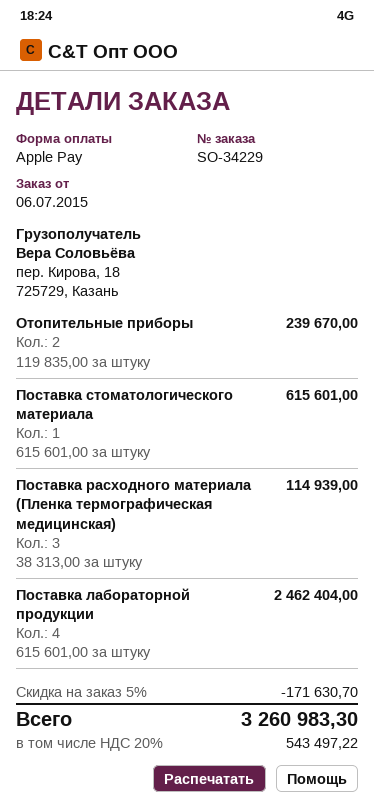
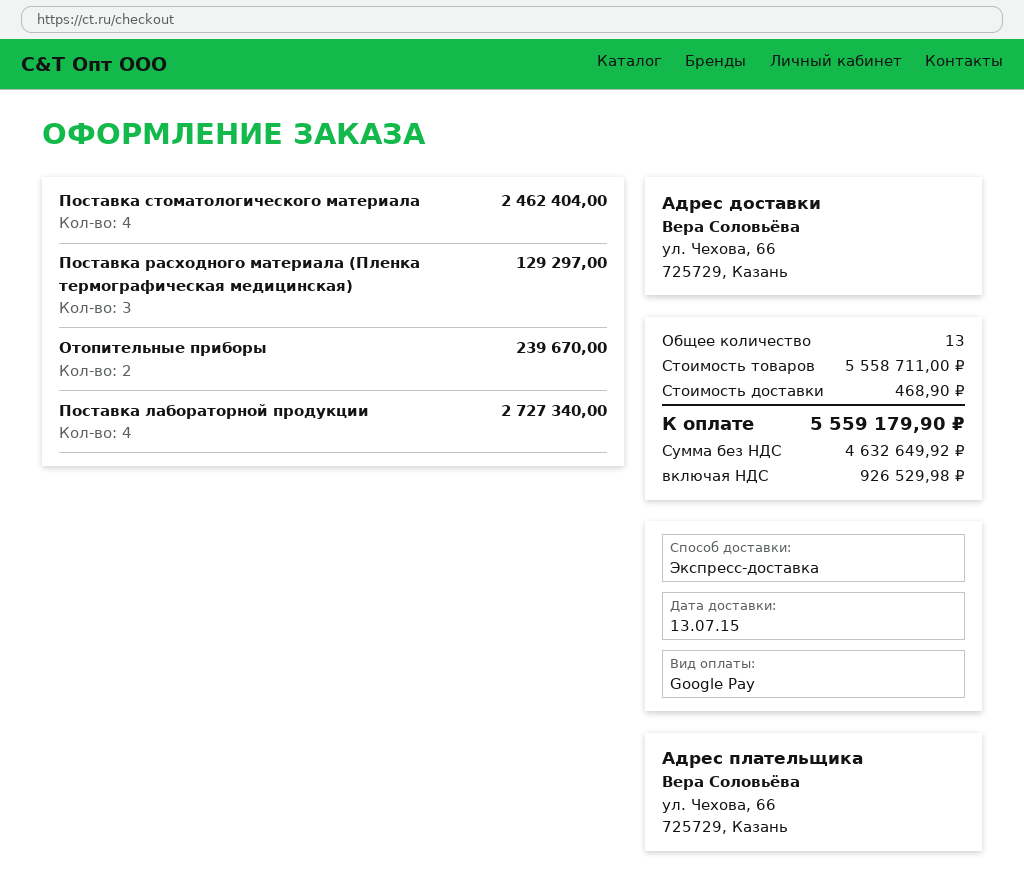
payment method: Apple Pay -> Google Pay
ship to: пер. Кирова, 18, 725729, Казань -> ул. Чехова, 66, 725729, Казань
Поставка стоматологического материала: 1 for 615601.00 -> 4 for 2462404.00
Поставка расходного материала (Пленка термографическая медицинская): 3 for 114939.00 -> 3 for 129297.00
Поставка лабораторной продукции: 4 for 2462404.00 -> 4 for 2727340.00
discount: 5% = 171630.70 -> none
shipping: none -> 468.90
tax: 543497.22 -> 926529.98
total: 3260983.30 -> 5559179.90

